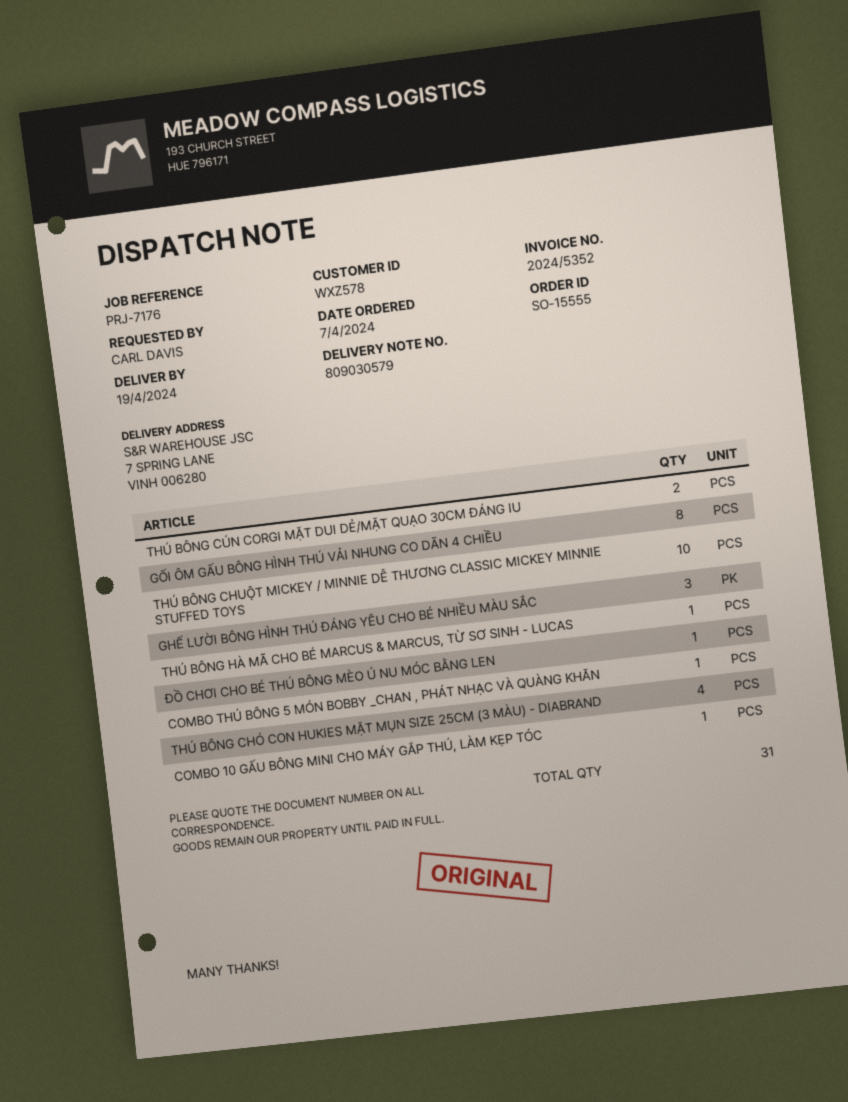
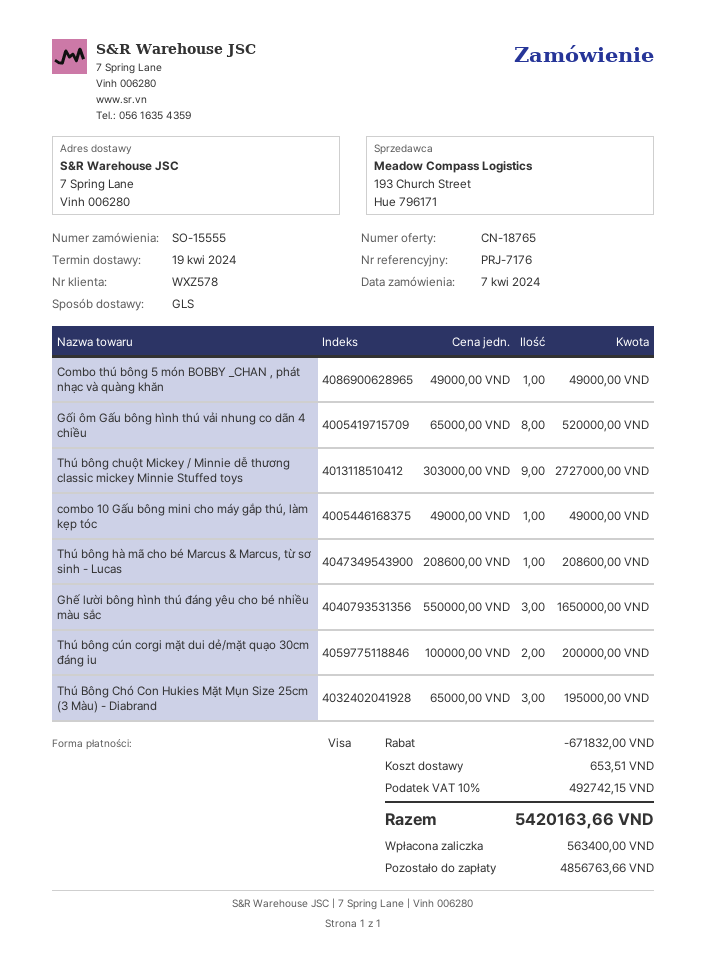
THÚ BÔNG CHUỘT MICKEY / MINNIE DỄ THƯƠNG CLASSIC MICKEY MINNIE STUFFED TOYS: 10 -> 9
ĐỒ CHƠI CHO BÉ THÚ BÔNG MÈO Ú NU MÓC BẰNG LEN: 1 -> none
THÚ BÔNG CHÓ CON HUKIES MẶT MỤN SIZE 25CM (3 MÀU) - DIABRAND: 4 -> 3

